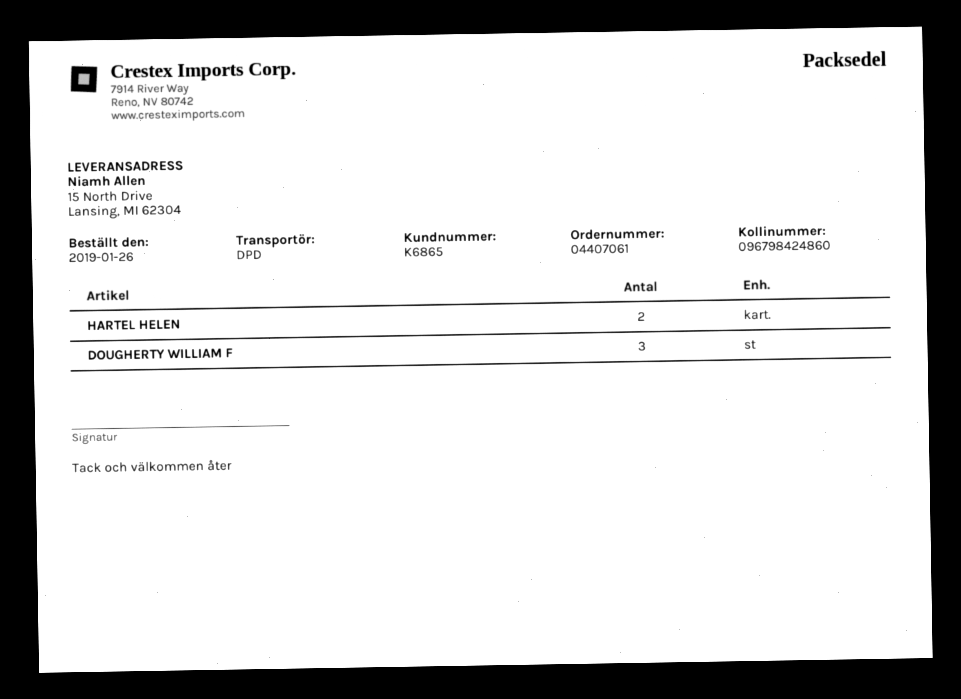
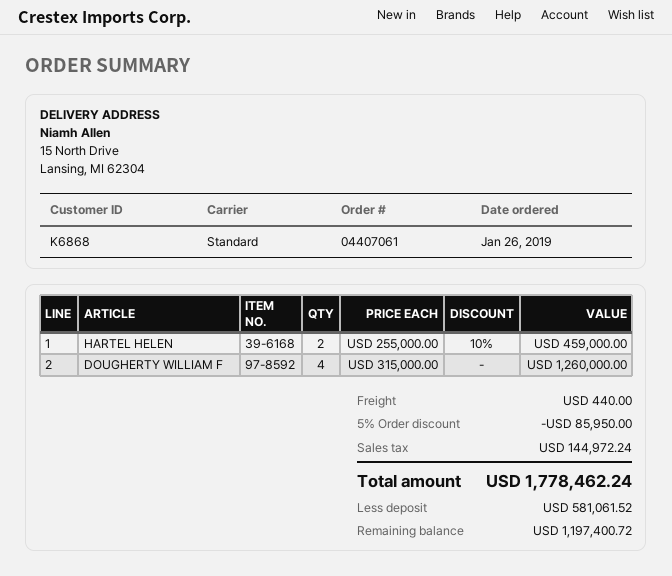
customer number: K6865 -> K6868
shipping method: DPD -> standard
DOUGHERTY WILLIAM F: 3 -> 4

